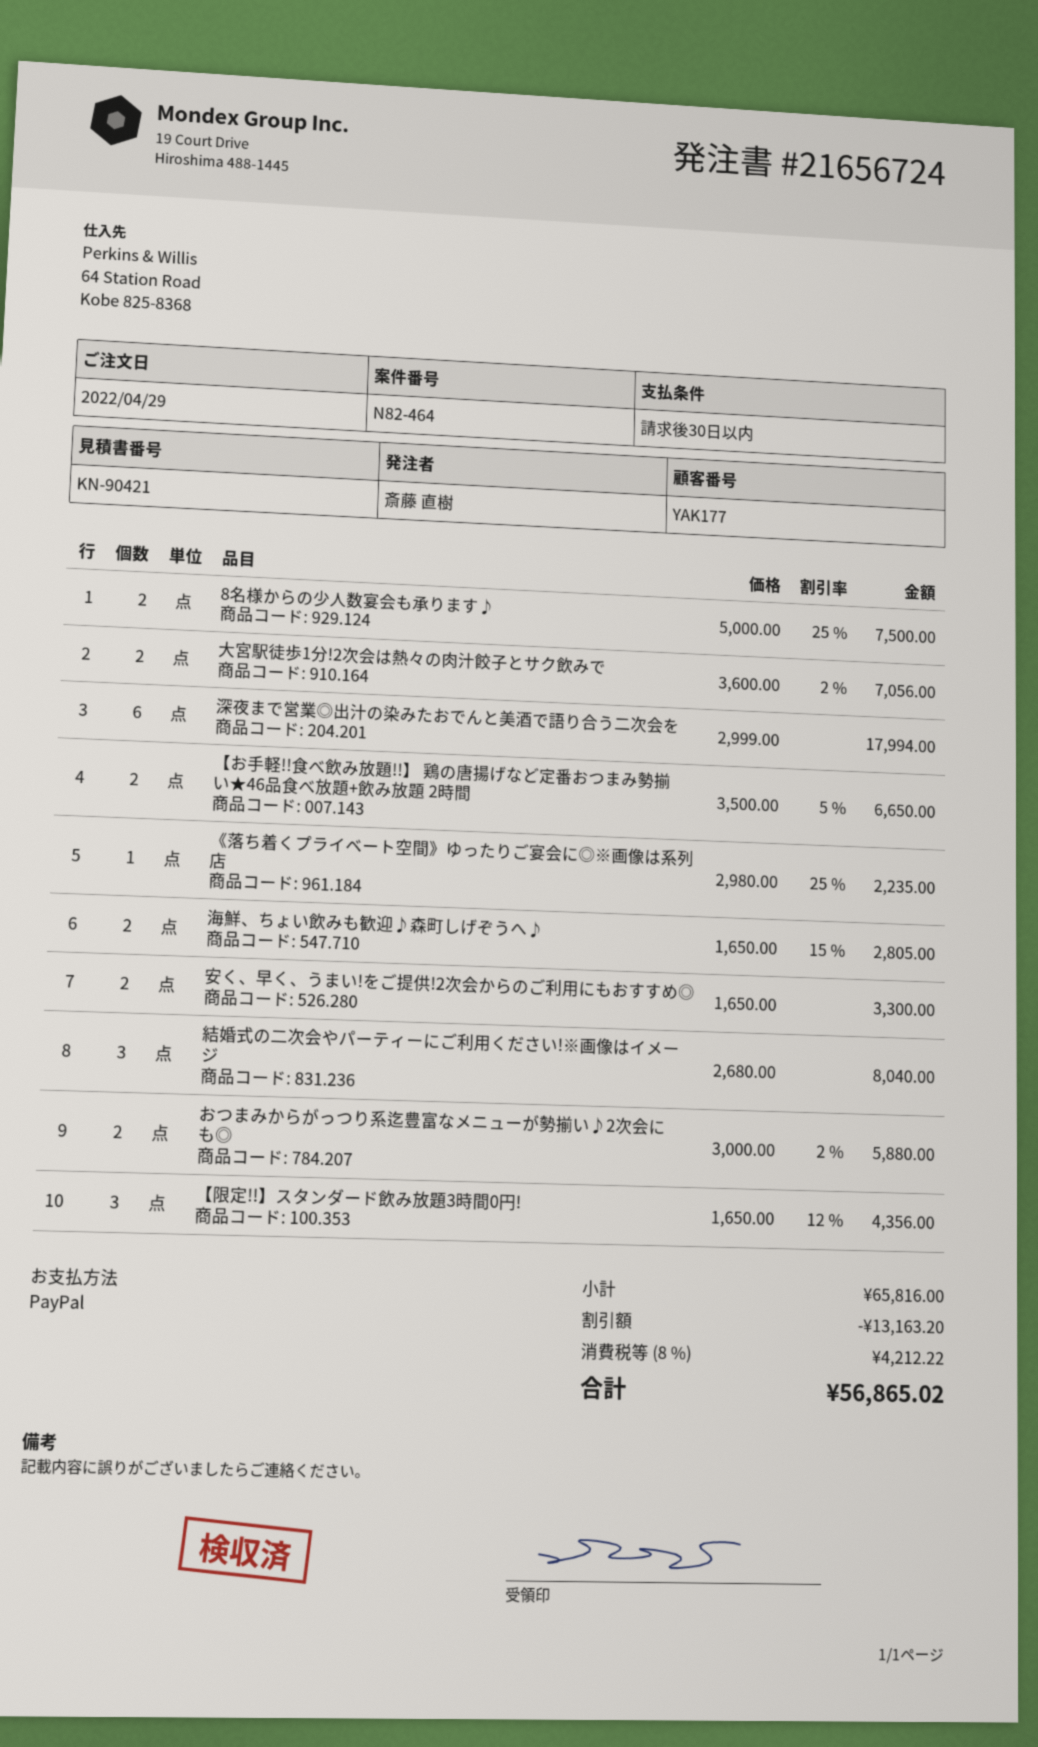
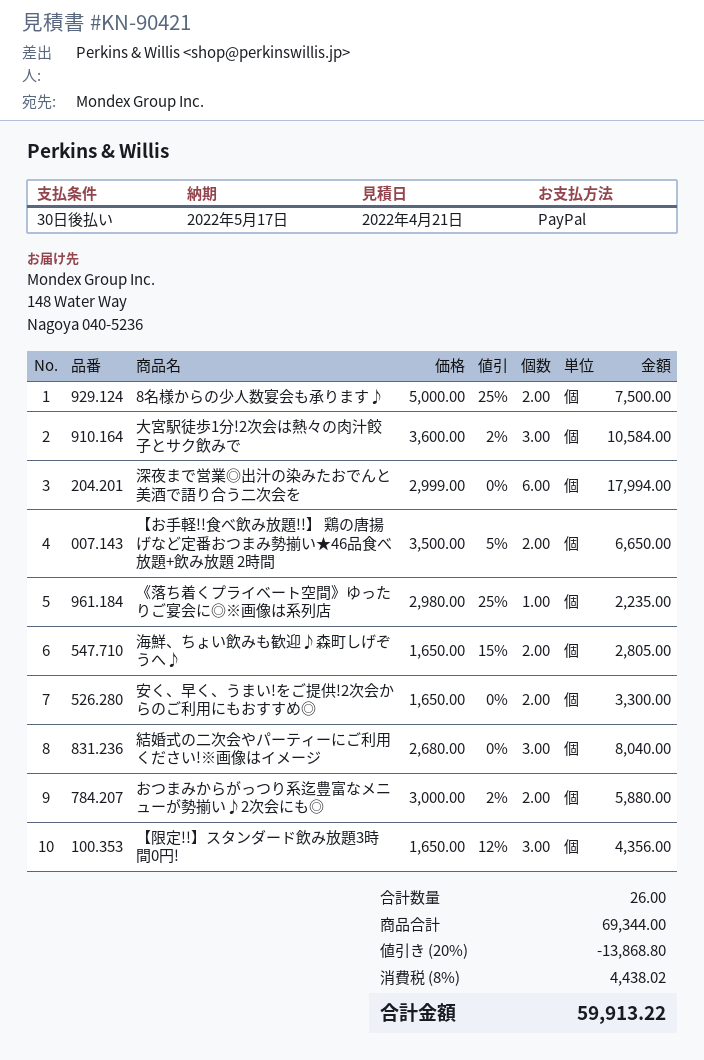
大宮駅徒歩1分!2次会は熱々の肉汁餃子とサク飲みで: 2 x 3600.00 - 2% = 7056.00 -> 3 x 3600.00 - 2% = 10584.00
subtotal: 65816.00 -> 69344.00
discount: 13163.20 -> 13868.80
tax: 8% = 4212.22 -> 8% = 4438.02
total: 56865.02 -> 59913.22

